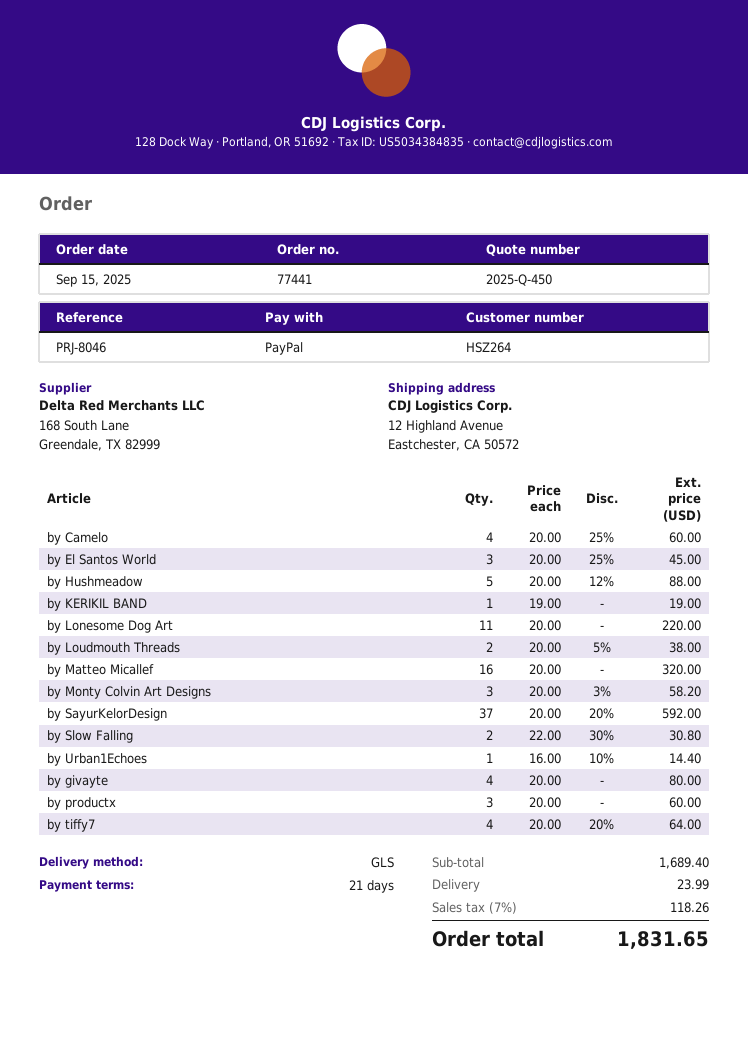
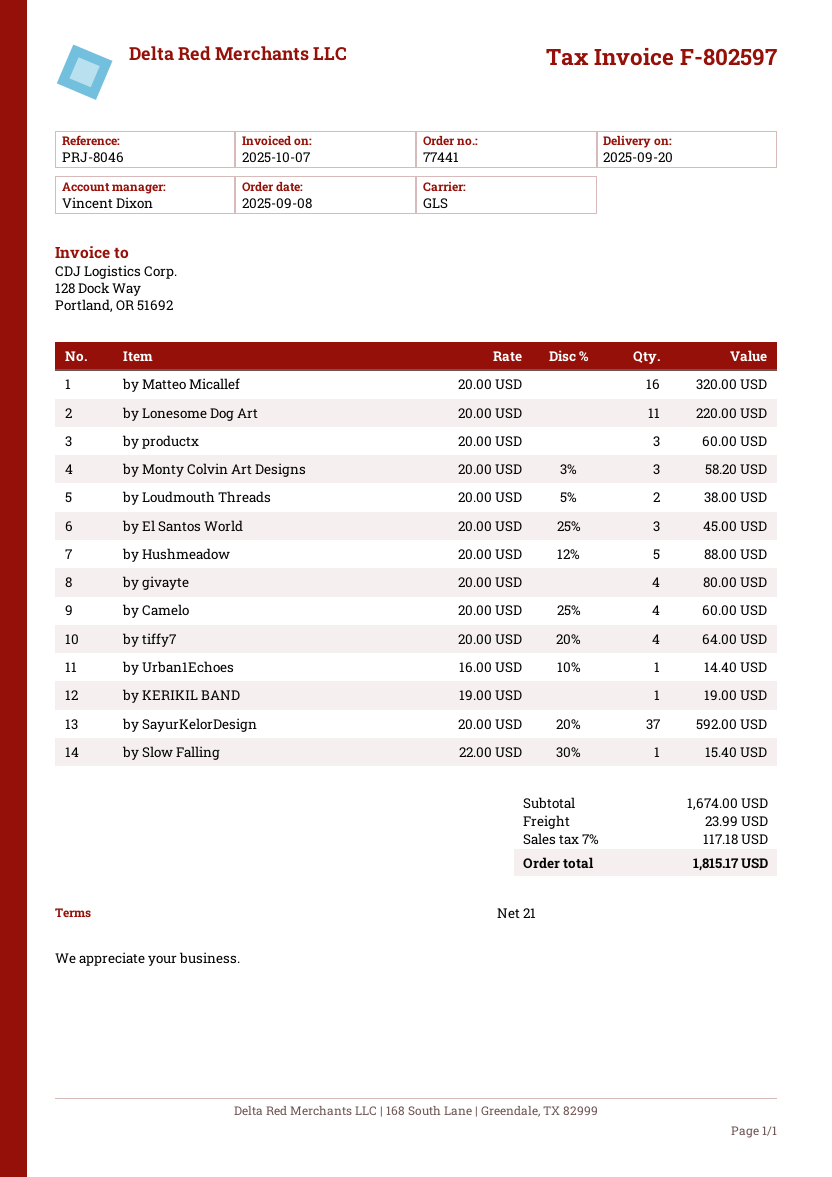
order date: 2025-09-15 -> 2025-09-08
by Slow Falling: 2 x 22.00 - 30% = 30.80 -> 1 x 22.00 - 30% = 15.40
subtotal: 1689.40 -> 1674.00
tax: 7% = 118.26 -> 7% = 117.18
total: 1831.65 -> 1815.17

